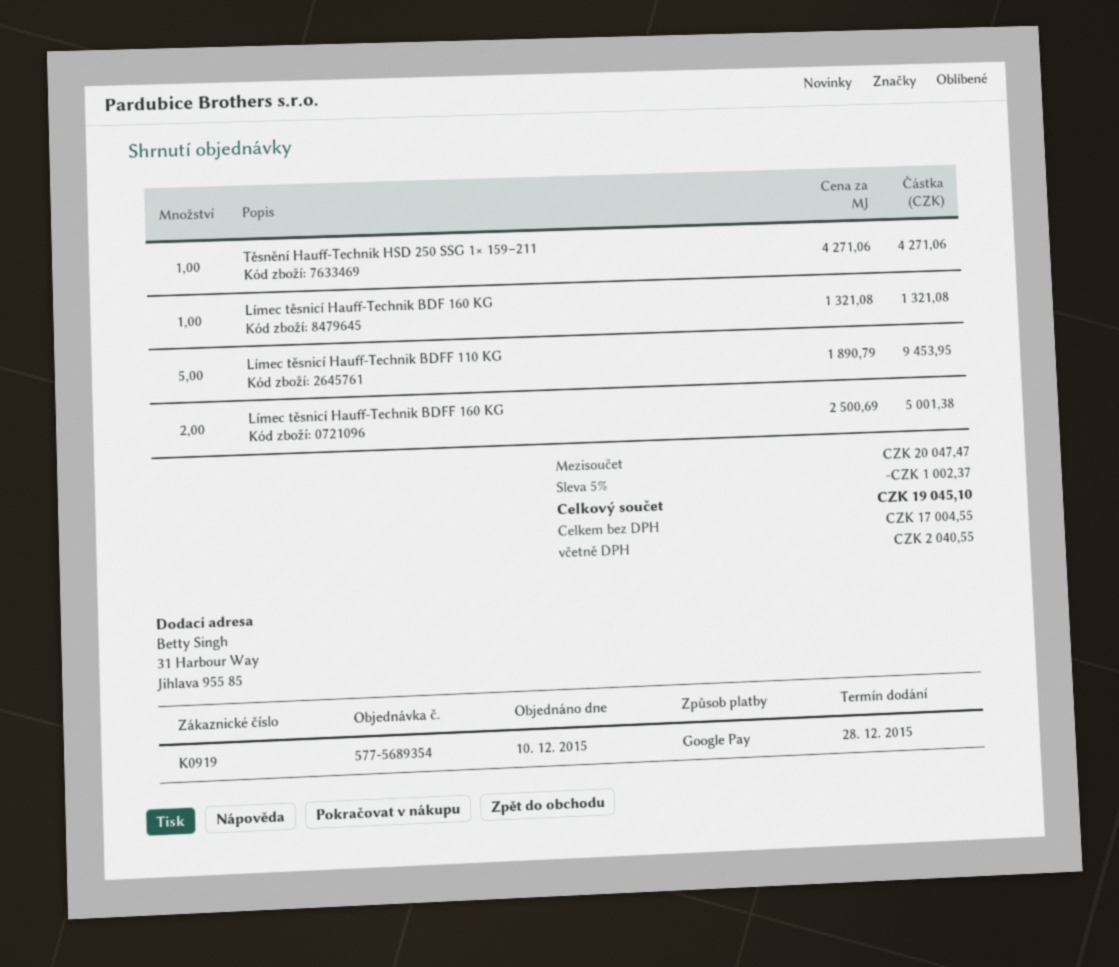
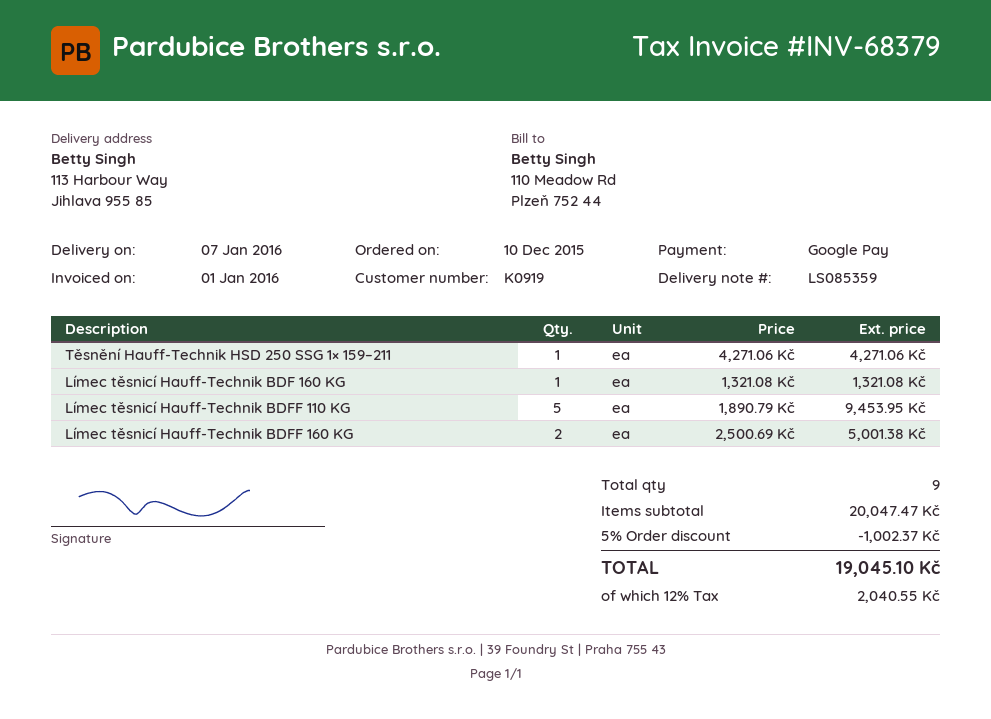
delivery date: 2015-12-28 -> 2016-01-07
ship to: 31 Harbour Way, Jihlava 955 85 -> 113 Harbour Way, Jihlava 955 85

